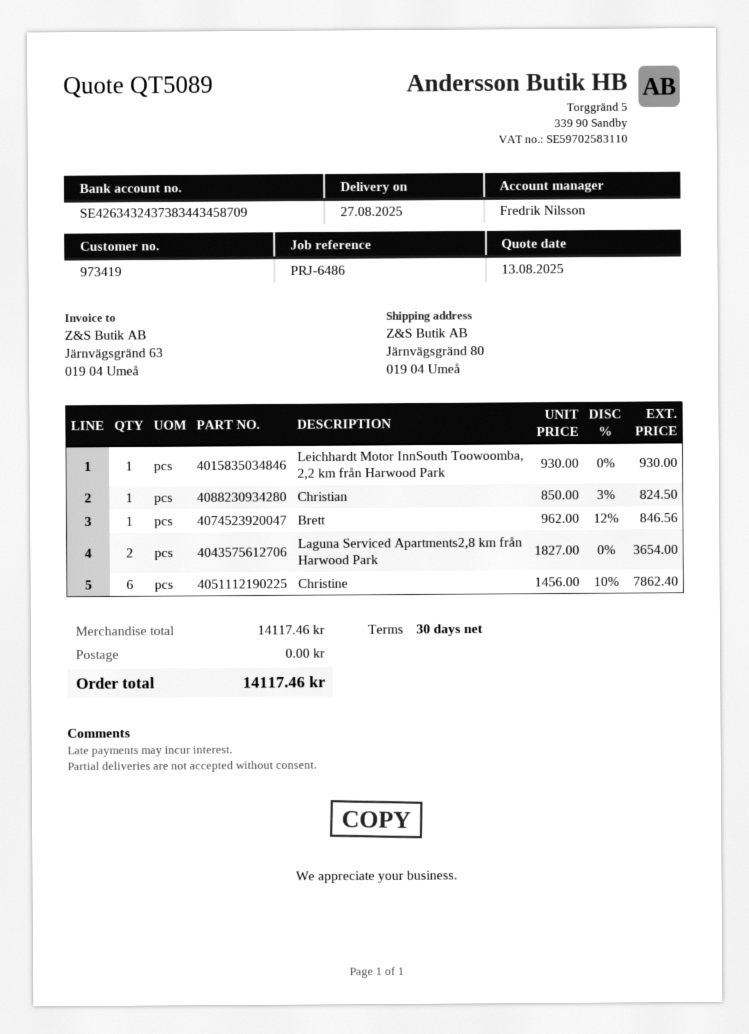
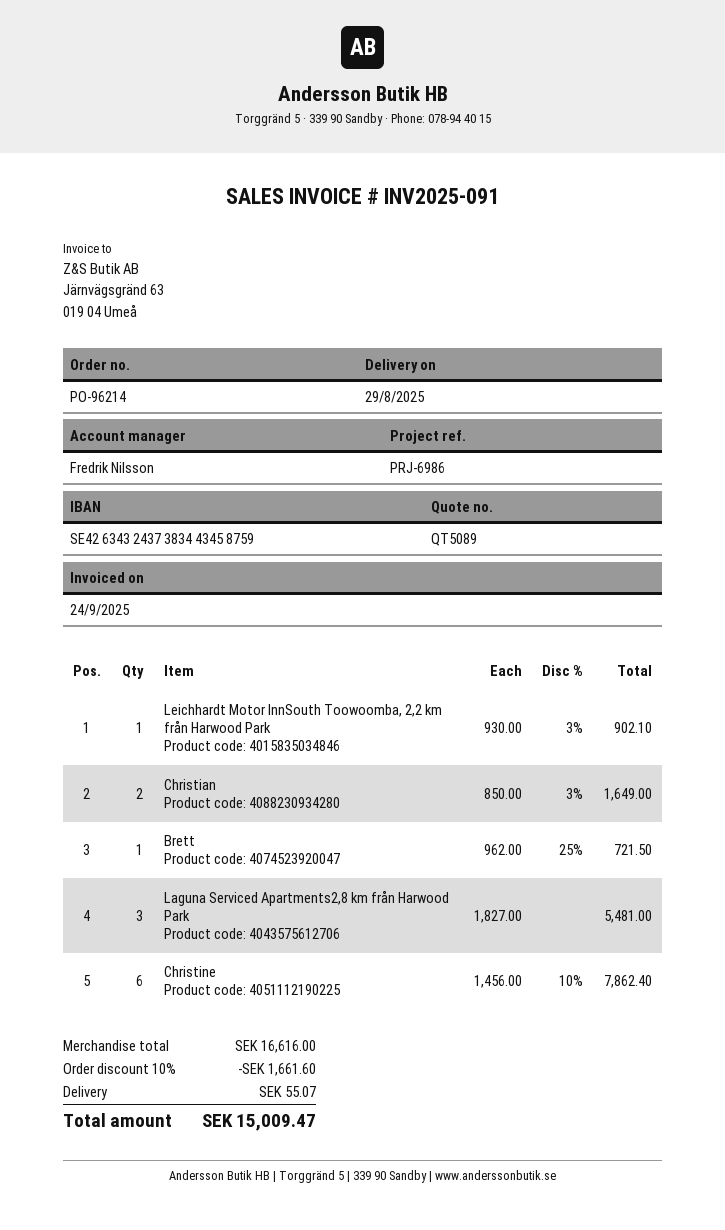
delivery date: 2025-08-27 -> 2025-08-29
reference: PRJ-6486 -> PRJ-6986
bank account: SE4263432437383443458709 -> SE4263432437383443458759
Leichhardt Motor InnSouth Toowoomba, 2,2 km från Harwood Park: 1 x 930.00 = 930.00 -> 1 x 930.00 - 3% = 902.10
Christian: 1 x 850.00 - 3% = 824.50 -> 2 x 850.00 - 3% = 1649.00
Brett: 1 x 962.00 - 12% = 846.56 -> 1 x 962.00 - 25% = 721.50
Laguna Serviced Apartments2,8 km från Harwood Park: 2 x 1827.00 = 3654.00 -> 3 x 1827.00 = 5481.00
subtotal: 14117.46 -> 16616.00
discount: none -> 10% = 1661.60
shipping: 0.00 -> 55.07
total: 14117.46 -> 15009.47

